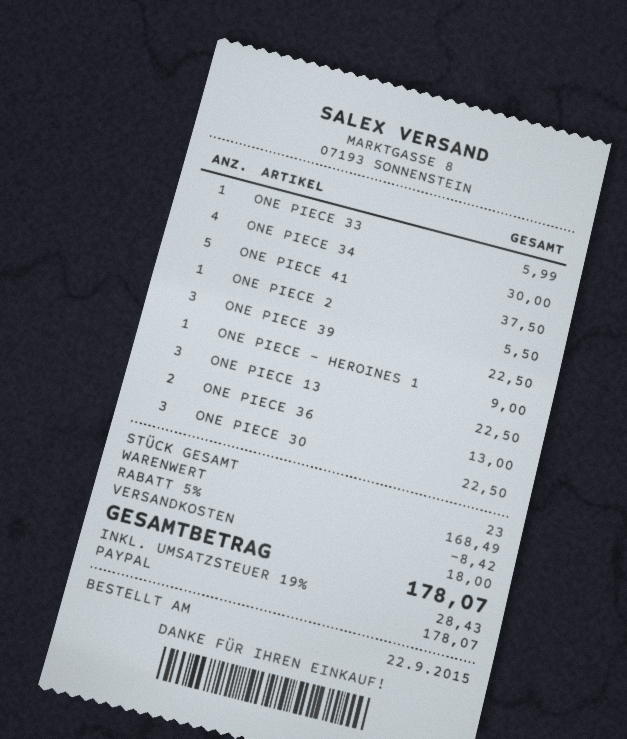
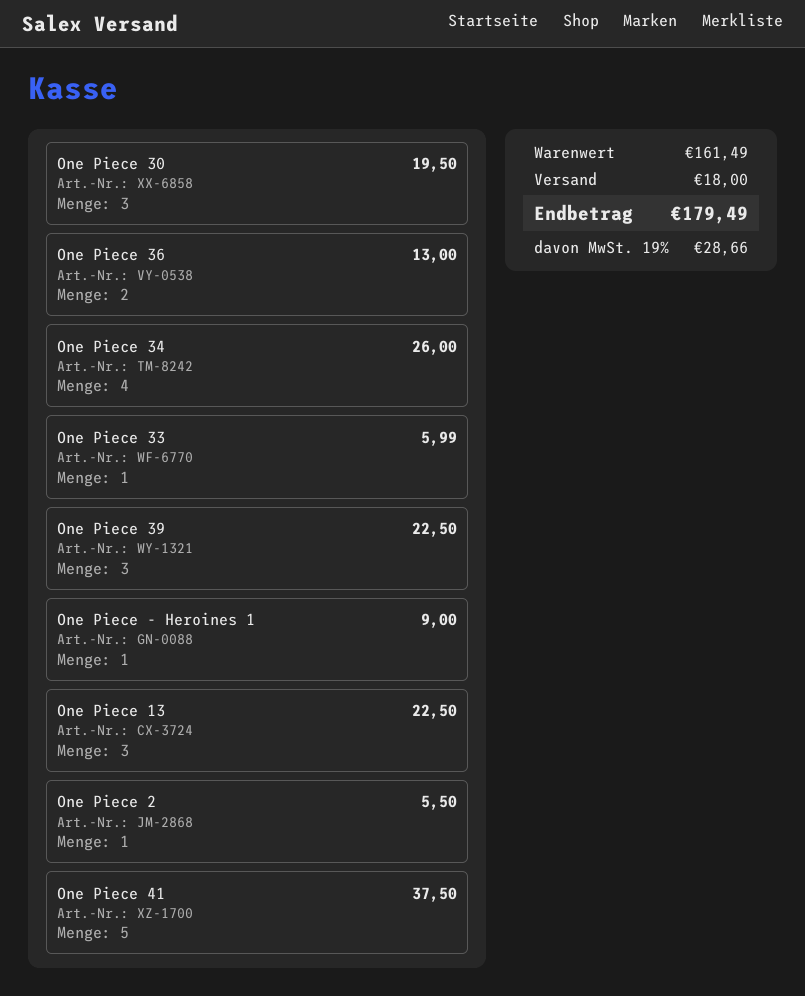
ONE PIECE 34: 4 for 30.00 -> 4 for 26.00
ONE PIECE 30: 3 for 22.50 -> 3 for 19.50
subtotal: 168.49 -> 161.49
discount: 5% = 8.42 -> none
tax: 19% = 28.43 -> 19% = 28.66
total: 178.07 -> 179.49

